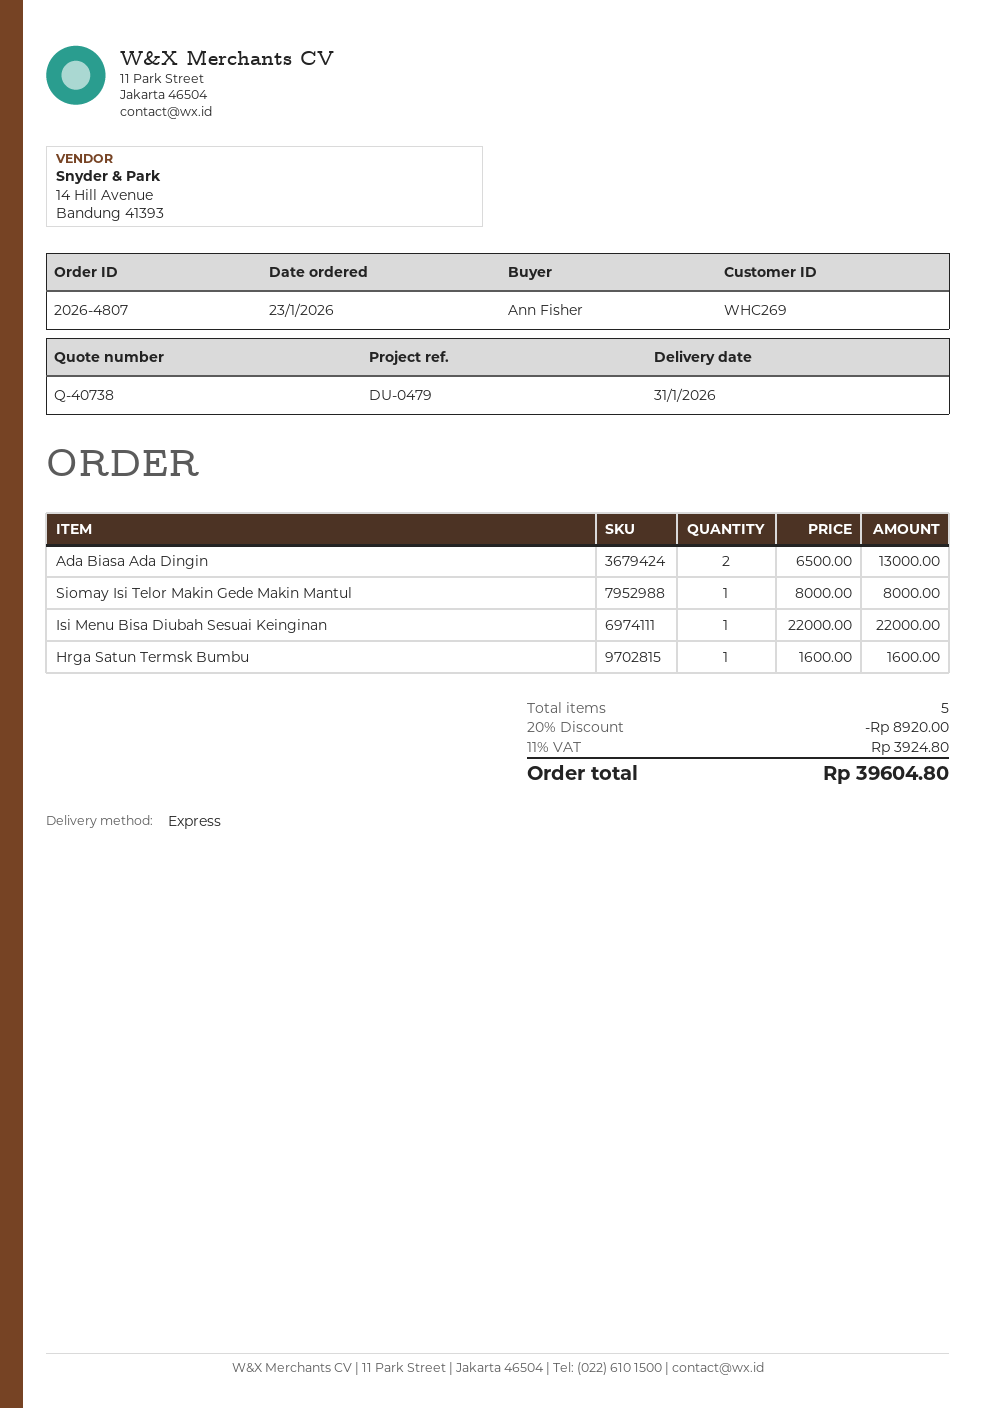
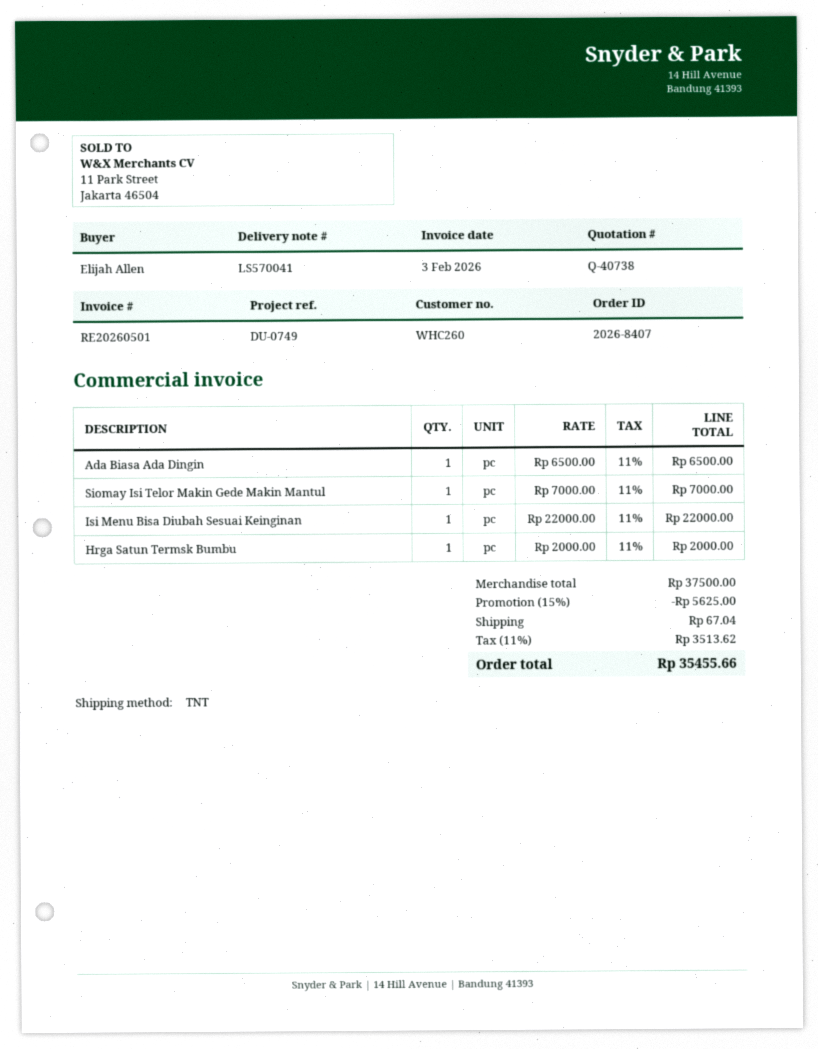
order number: 2026-4807 -> 2026-8407
customer number: WHC269 -> WHC260
reference: DU-0479 -> DU-0749
ordered by: Ann Fisher -> Elijah Allen
shipping method: express -> TNT
Ada Biasa Ada Dingin: 2 x 6500.00 = 13000.00 -> 1 x 6500.00 = 6500.00
Siomay Isi Telor Makin Gede Makin Mantul: 1 x 8000.00 = 8000.00 -> 1 x 7000.00 = 7000.00
Hrga Satun Termsk Bumbu: 1 x 1600.00 = 1600.00 -> 1 x 2000.00 = 2000.00
discount: 20% = 8920.00 -> 15% = 5625.00
shipping: none -> 67.04
tax: 11% = 3924.80 -> 11% = 3513.62
total: 39604.80 -> 35455.66

